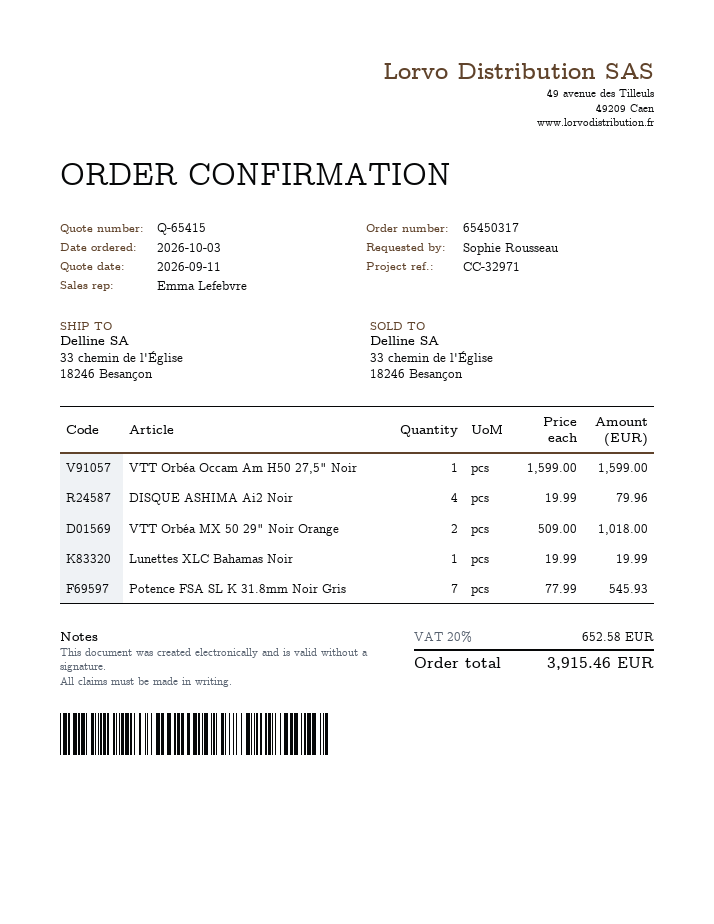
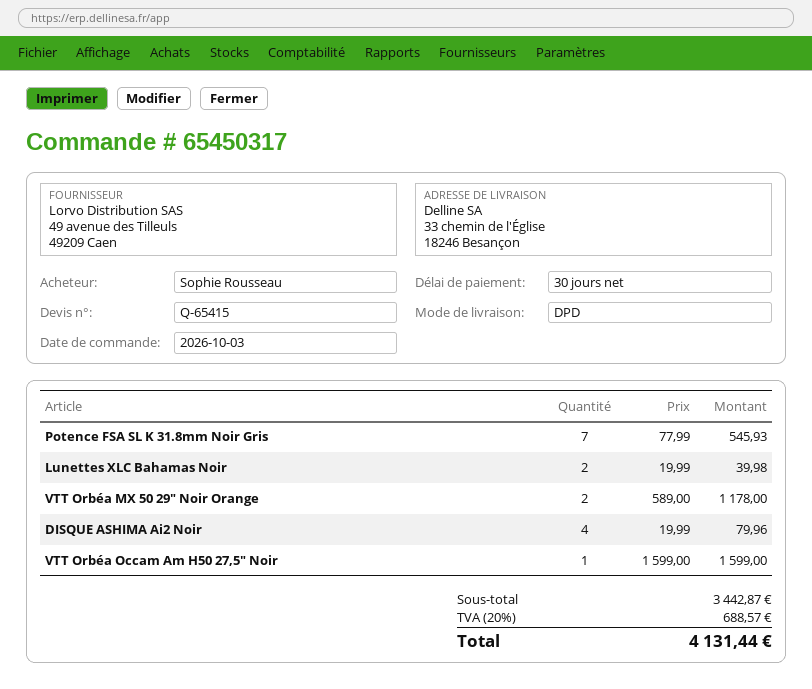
VTT Orbéa MX 50 29" Noir Orange: 2 x 509.00 = 1018.00 -> 2 x 589.00 = 1178.00
Lunettes XLC Bahamas Noir: 1 x 19.99 = 19.99 -> 2 x 19.99 = 39.98
tax: 20% = 652.58 -> 20% = 688.57
total: 3915.46 -> 4131.44

